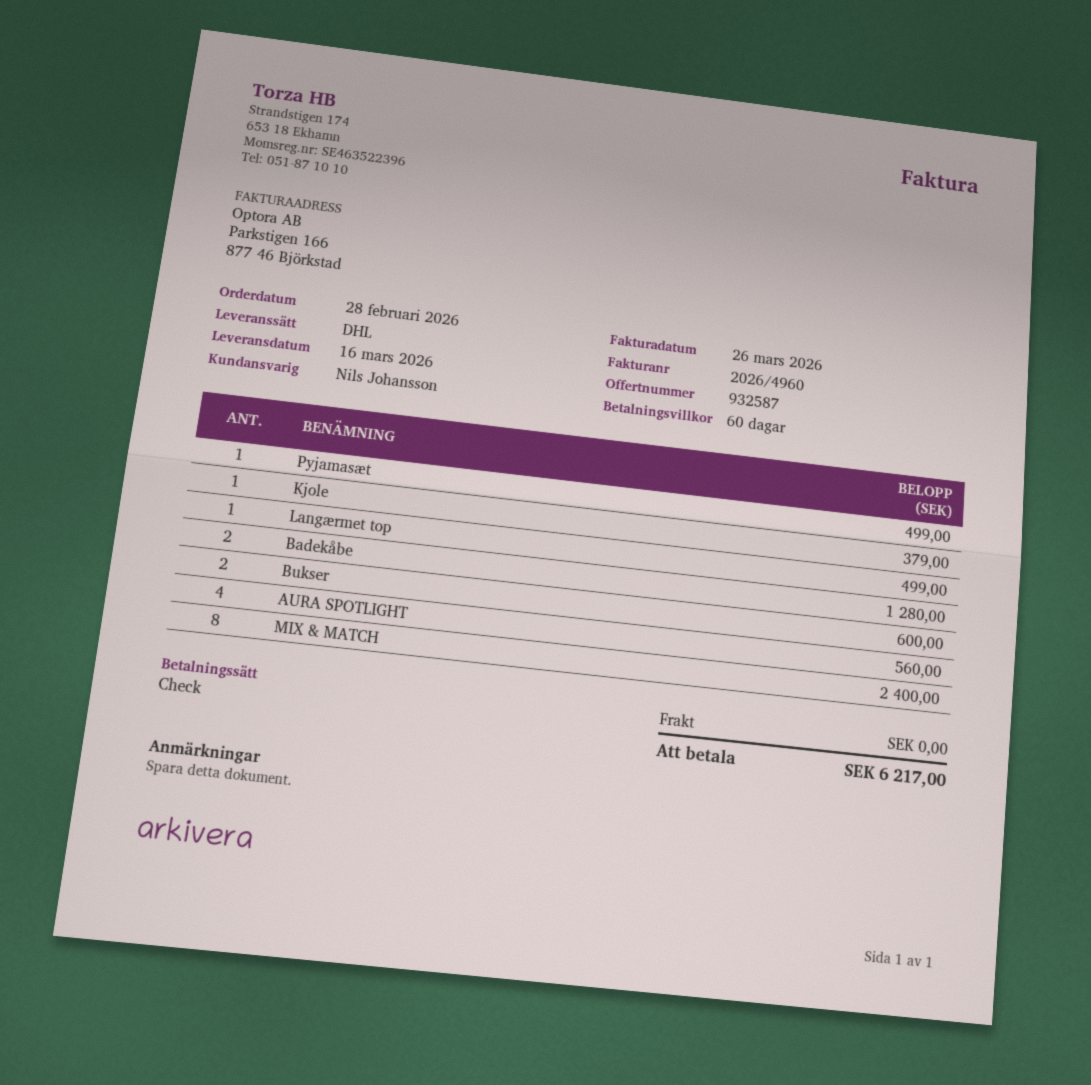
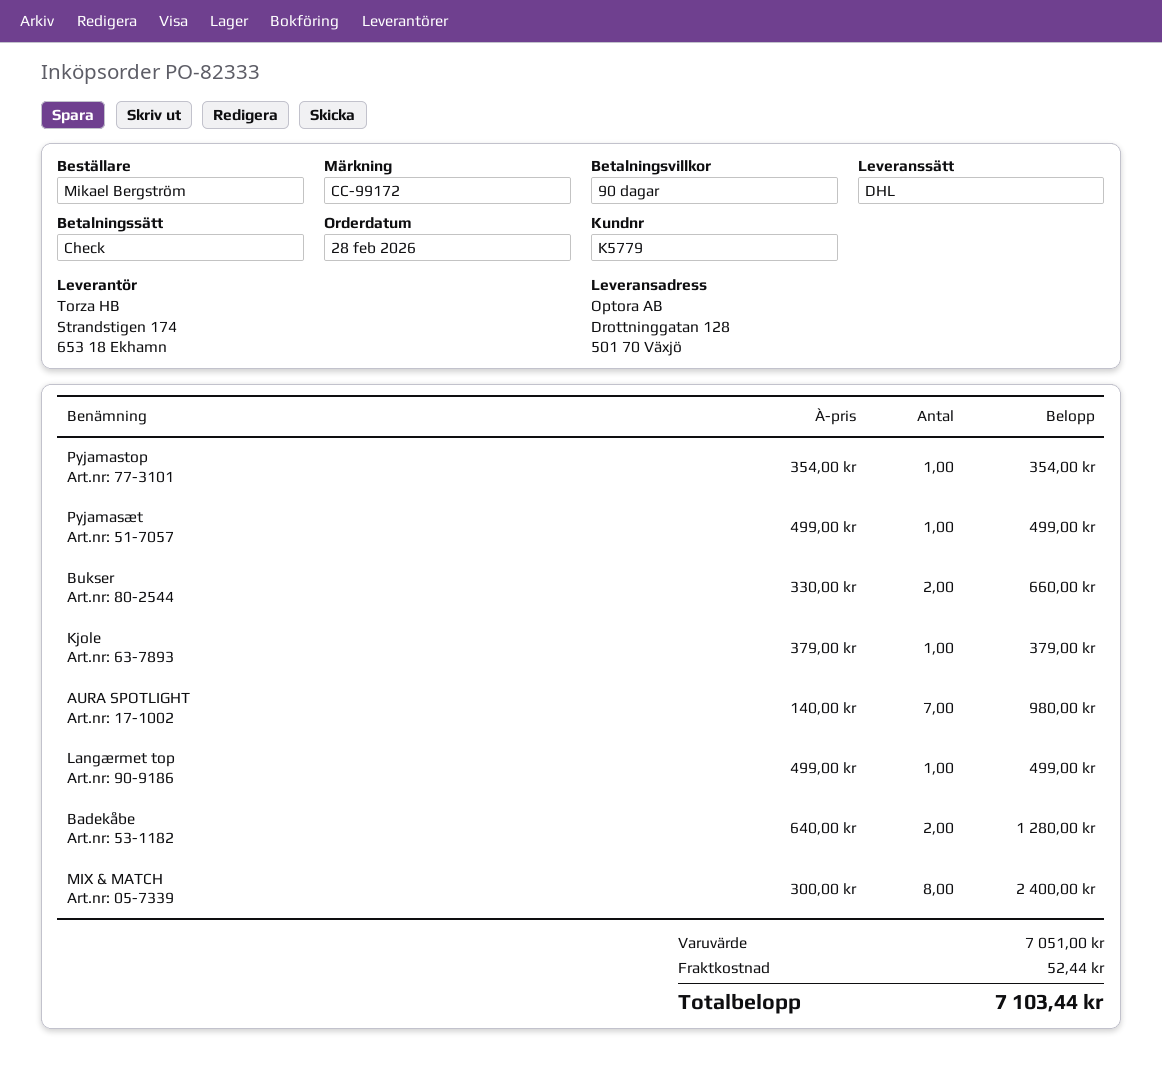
payment terms: 60 days -> 90 days
Bukser: 2 for 600.00 -> 2 for 660.00
AURA SPOTLIGHT: 4 for 560.00 -> 7 for 980.00
Pyjamastop: none -> 1 for 354.00
shipping: 0.00 -> 52.44
total: 6217.00 -> 7103.44

